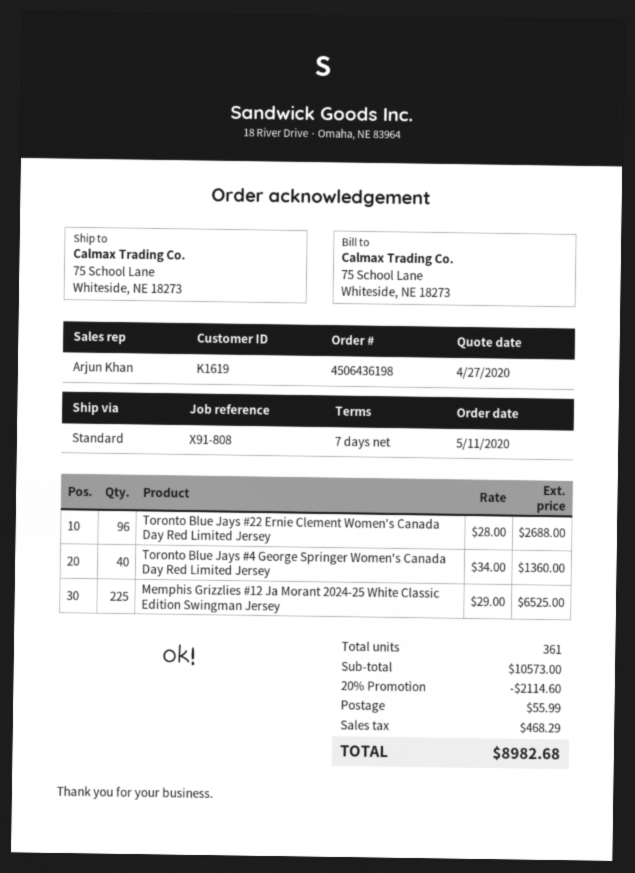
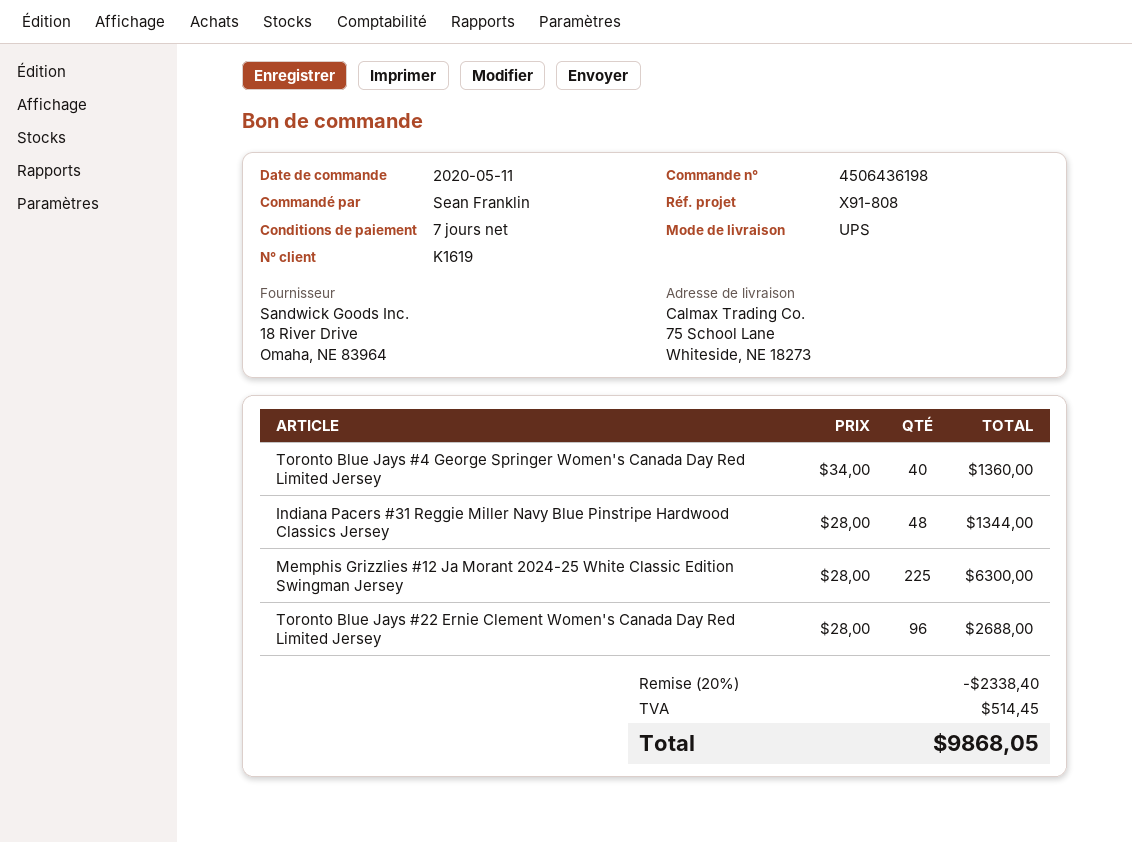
shipping method: standard -> UPS
Memphis Grizzlies #12 Ja Morant 2024-25 White Classic Edition Swingman Jersey: 225 x 29.00 = 6525.00 -> 225 x 28.00 = 6300.00
Indiana Pacers #31 Reggie Miller Navy Blue Pinstripe Hardwood Classics Jersey: none -> 48 x 28.00 = 1344.00
discount: 20% = 2114.60 -> 20% = 2338.40
shipping: 55.99 -> none
tax: 468.29 -> 514.45
total: 8982.68 -> 9868.05

